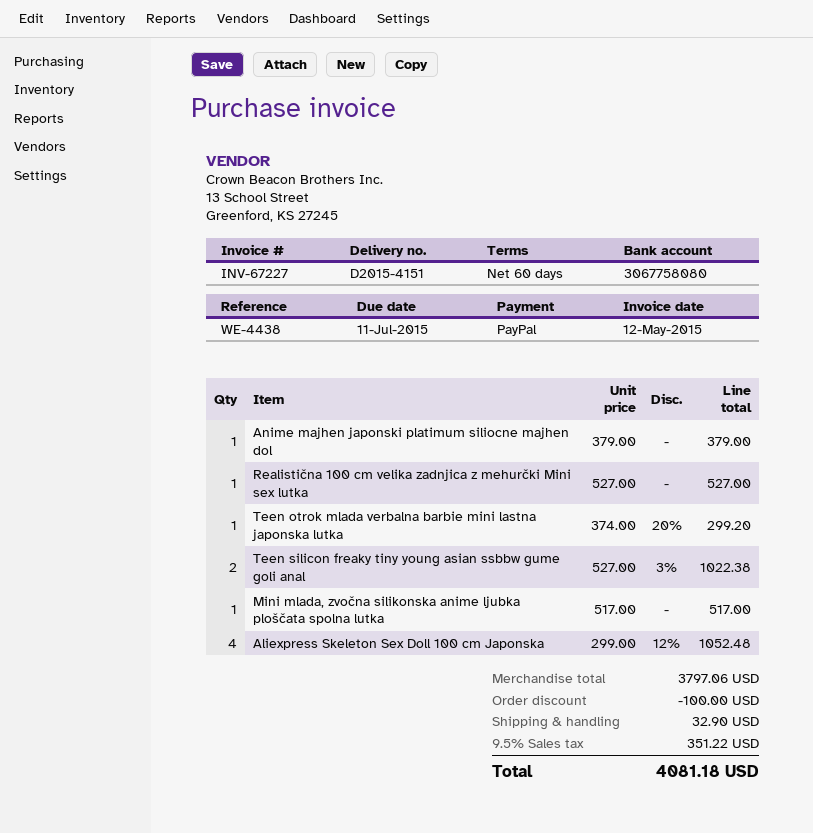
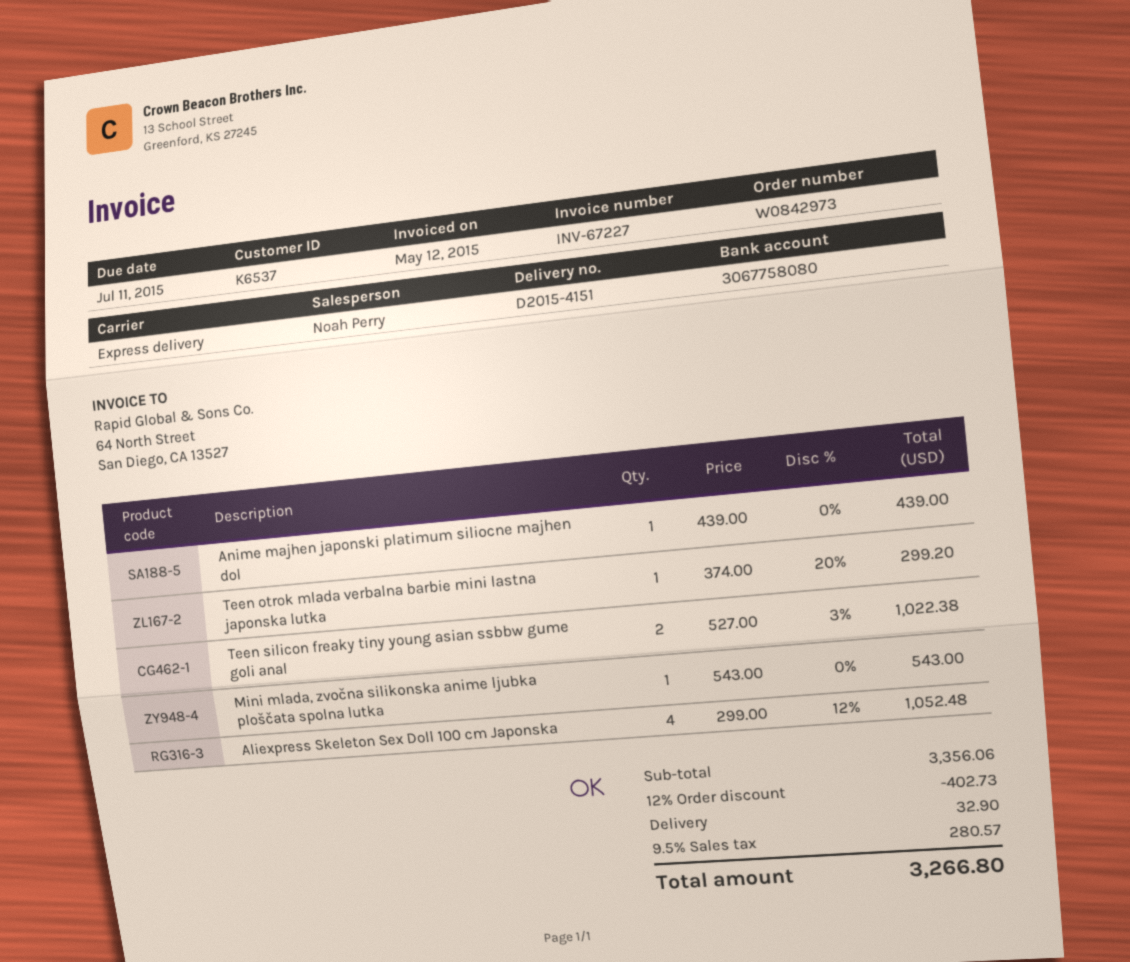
Anime majhen japonski platimum siliocne majhen dol: 1 x 379.00 = 379.00 -> 1 x 439.00 = 439.00
Realistična 100 cm velika zadnjica z mehurčki Mini sex lutka: 1 x 527.00 = 527.00 -> none
Mini mlada, zvočna silikonska anime ljubka ploščata spolna lutka: 1 x 517.00 = 517.00 -> 1 x 543.00 = 543.00
subtotal: 3797.06 -> 3356.06
discount: 100.00 -> 402.73
tax: 9.5% = 351.22 -> 9.5% = 280.57
total: 4081.18 -> 3266.80

